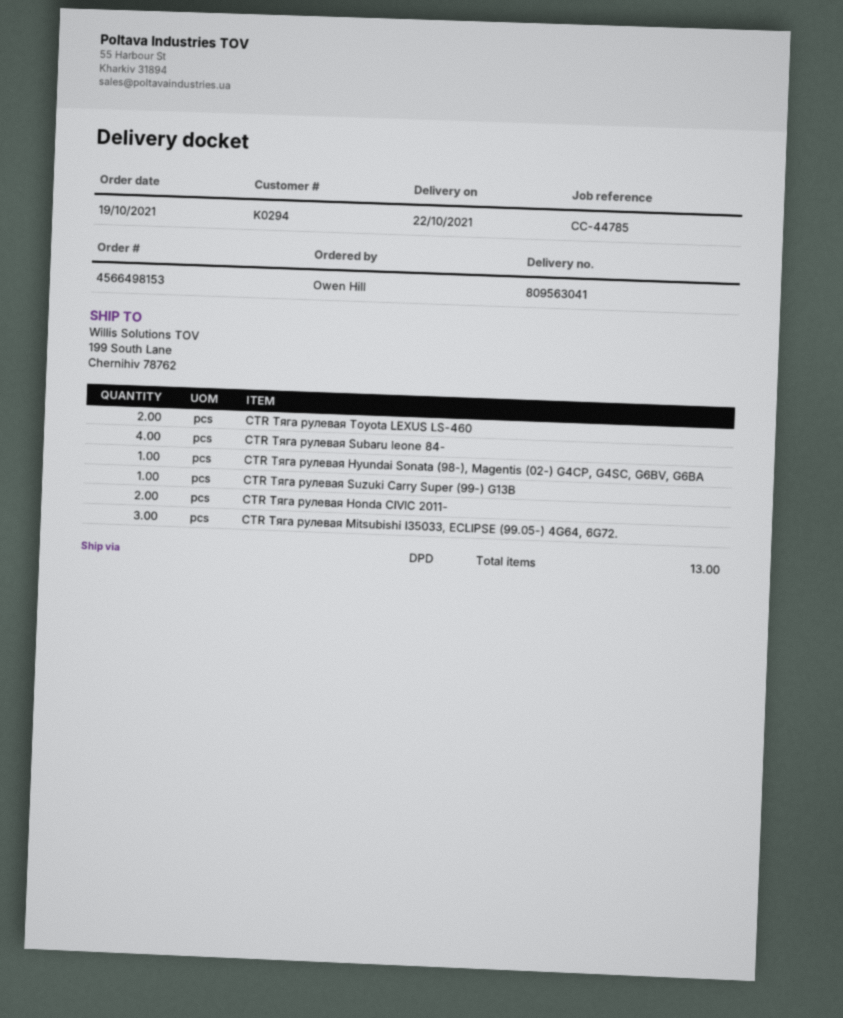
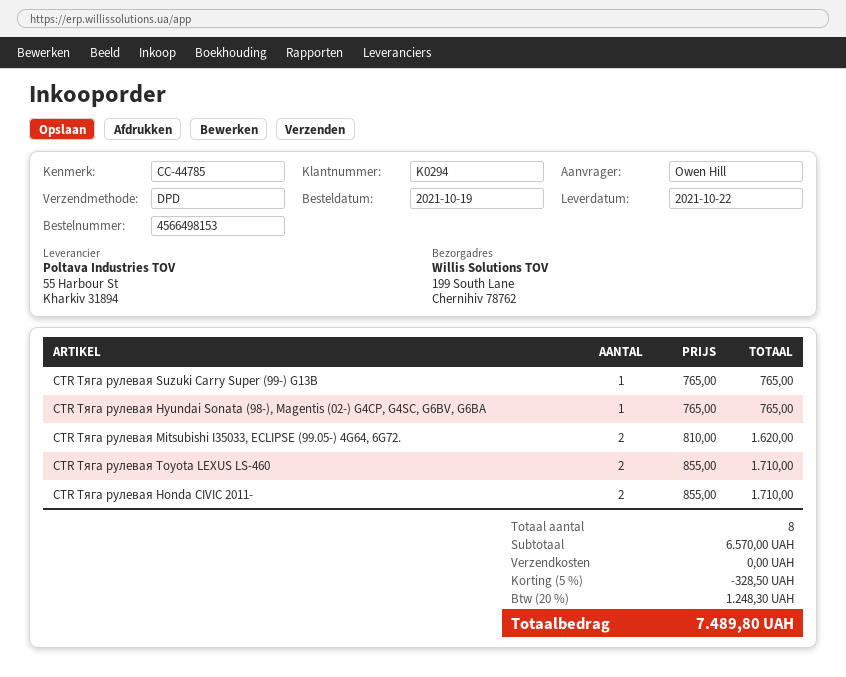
CTR Тяга рулевая Subaru leone 84-: 4 -> none
CTR Тяга рулевая Mitsubishi I35033, ECLIPSE (99.05-) 4G64, 6G72.: 3 -> 2
total quantity: 13 -> 8

